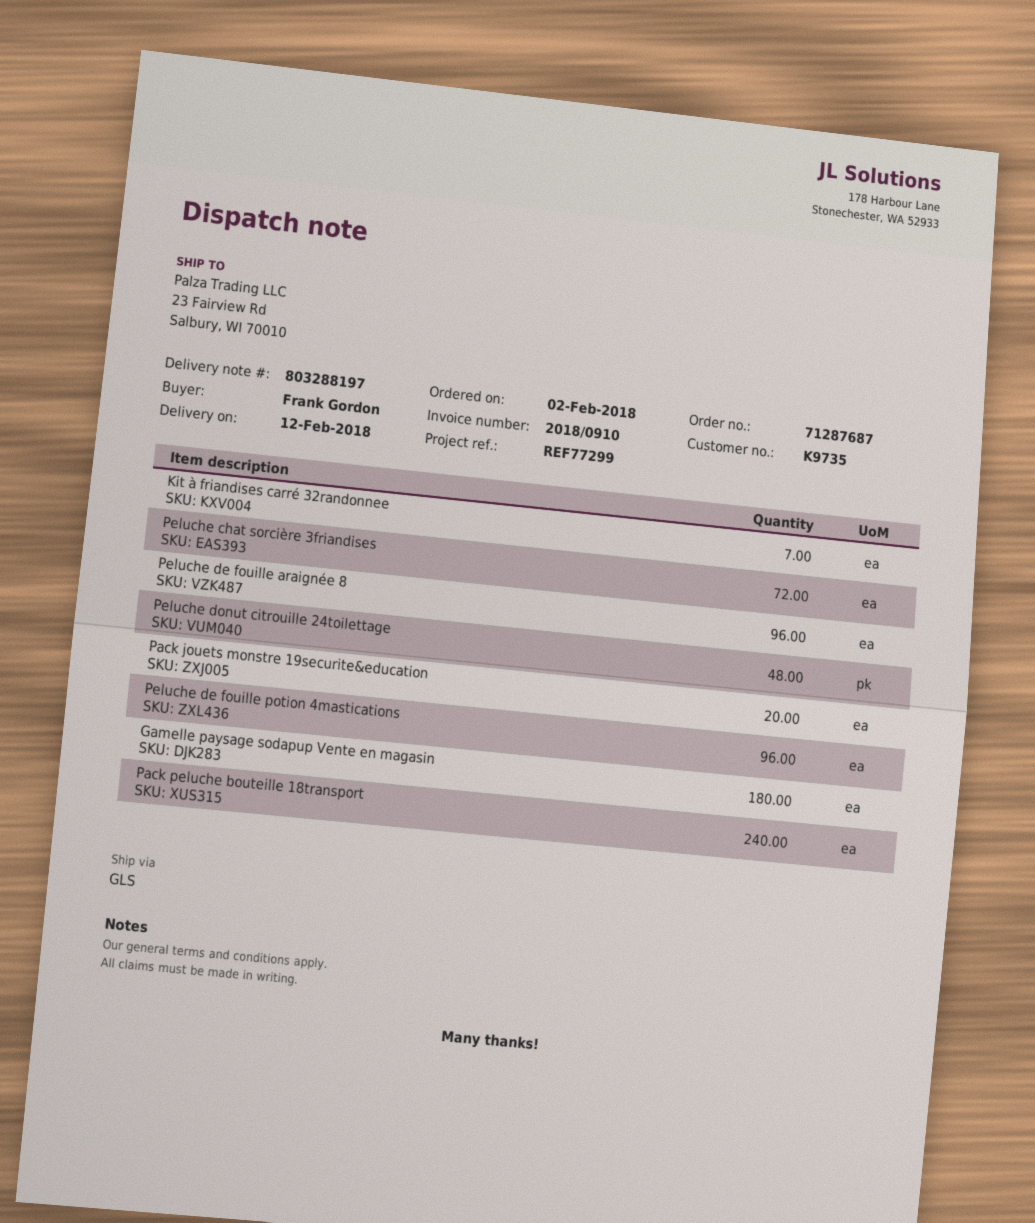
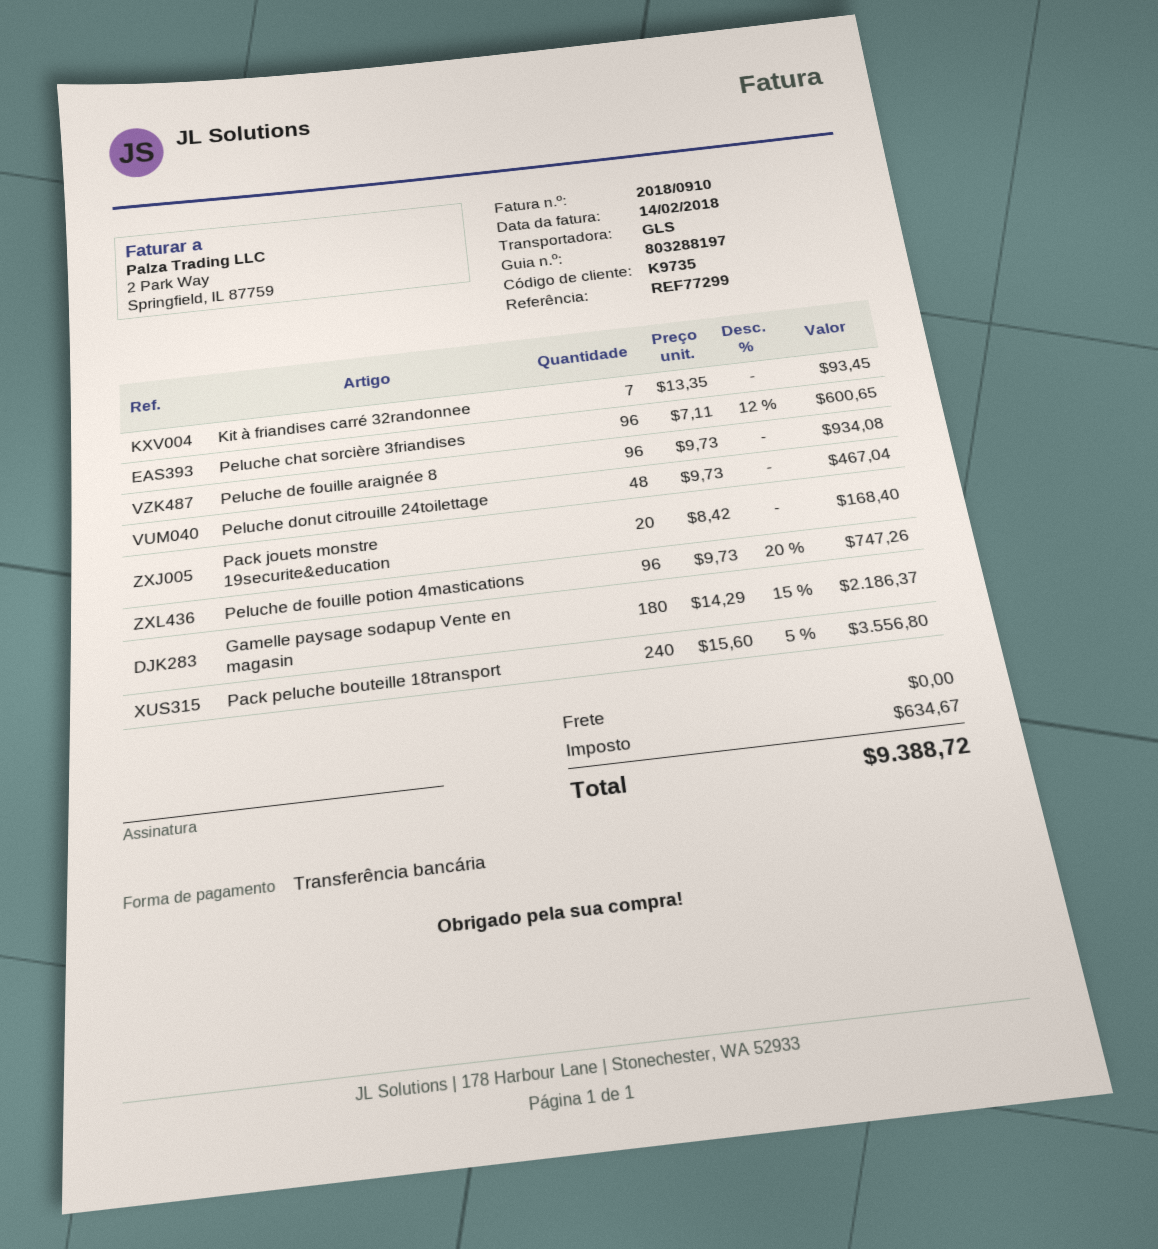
Peluche chat sorcière 3friandises: 72 -> 96

